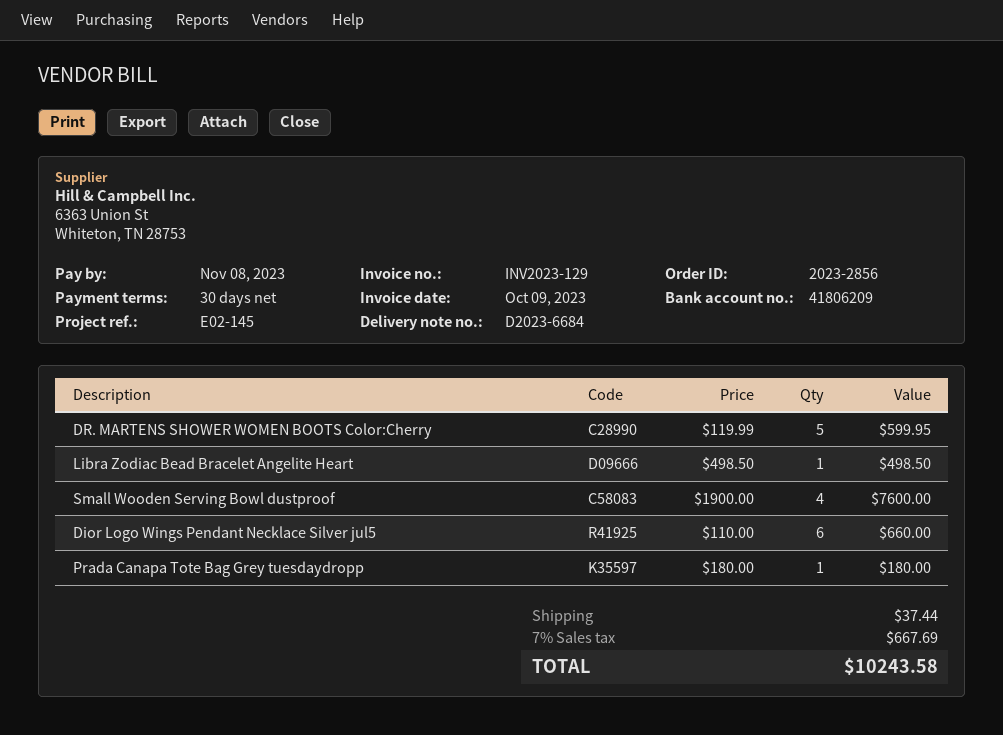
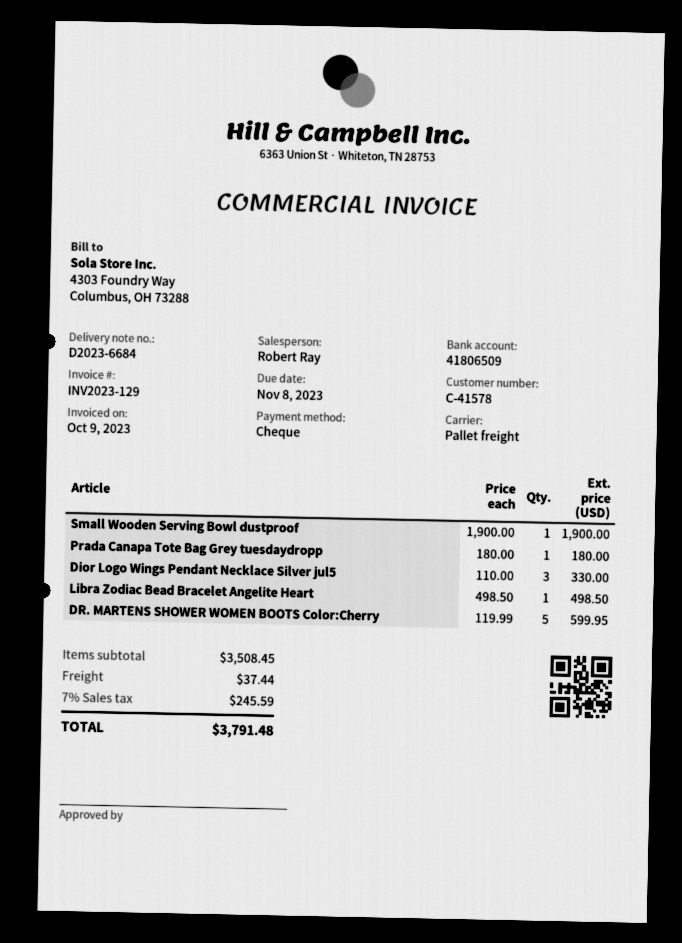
bank account: 41806209 -> 41806509
Small Wooden Serving Bowl dustproof: 4 x 1900.00 = 7600.00 -> 1 x 1900.00 = 1900.00
Dior Logo Wings Pendant Necklace Silver jul5: 6 x 110.00 = 660.00 -> 3 x 110.00 = 330.00
tax: 7% = 667.69 -> 7% = 245.59
total: 10243.58 -> 3791.48

